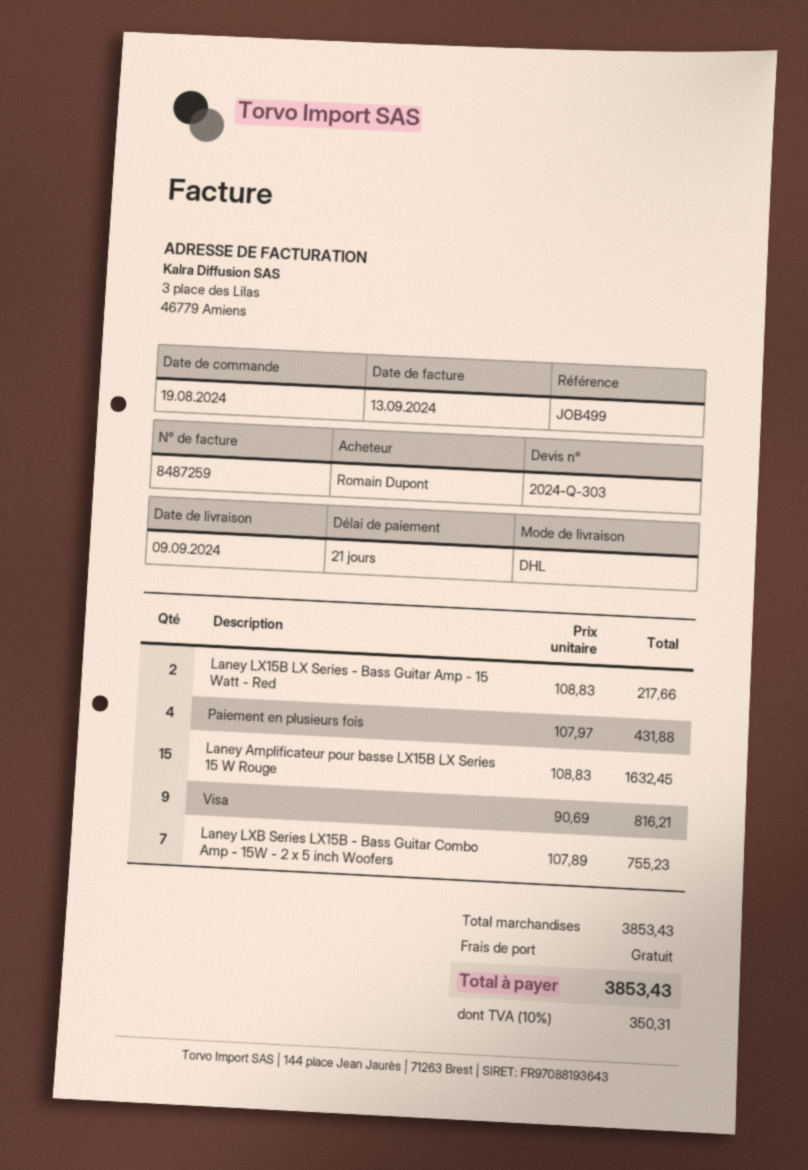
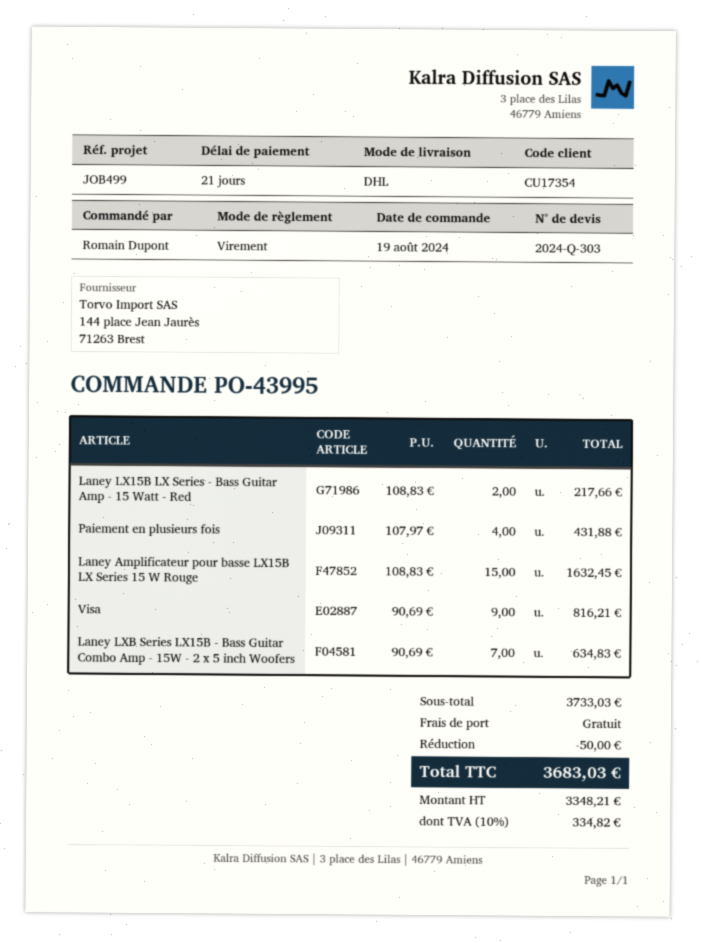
Laney LXB Series LX15B - Bass Guitar Combo Amp - 15W - 2 x 5 inch Woofers: 7 x 107.89 = 755.23 -> 7 x 90.69 = 634.83
subtotal: 3853.43 -> 3733.03
discount: none -> 50.00
tax: 10% = 350.31 -> 10% = 334.82
total: 3853.43 -> 3683.03

